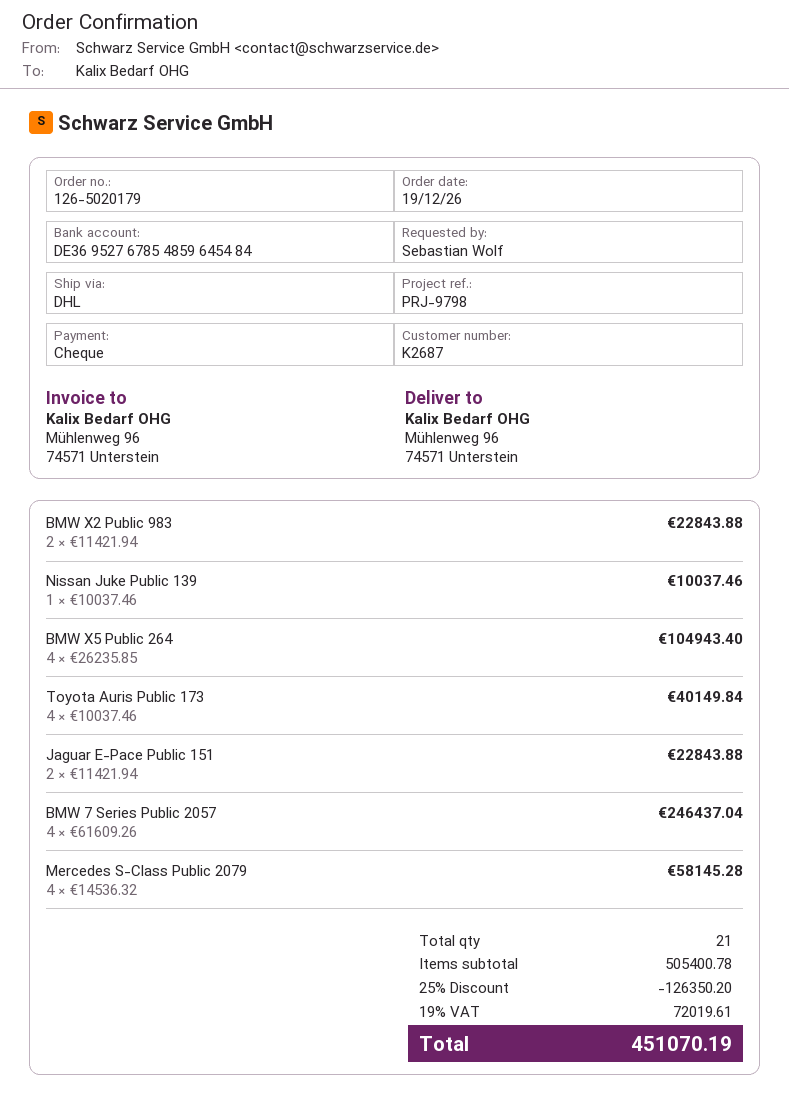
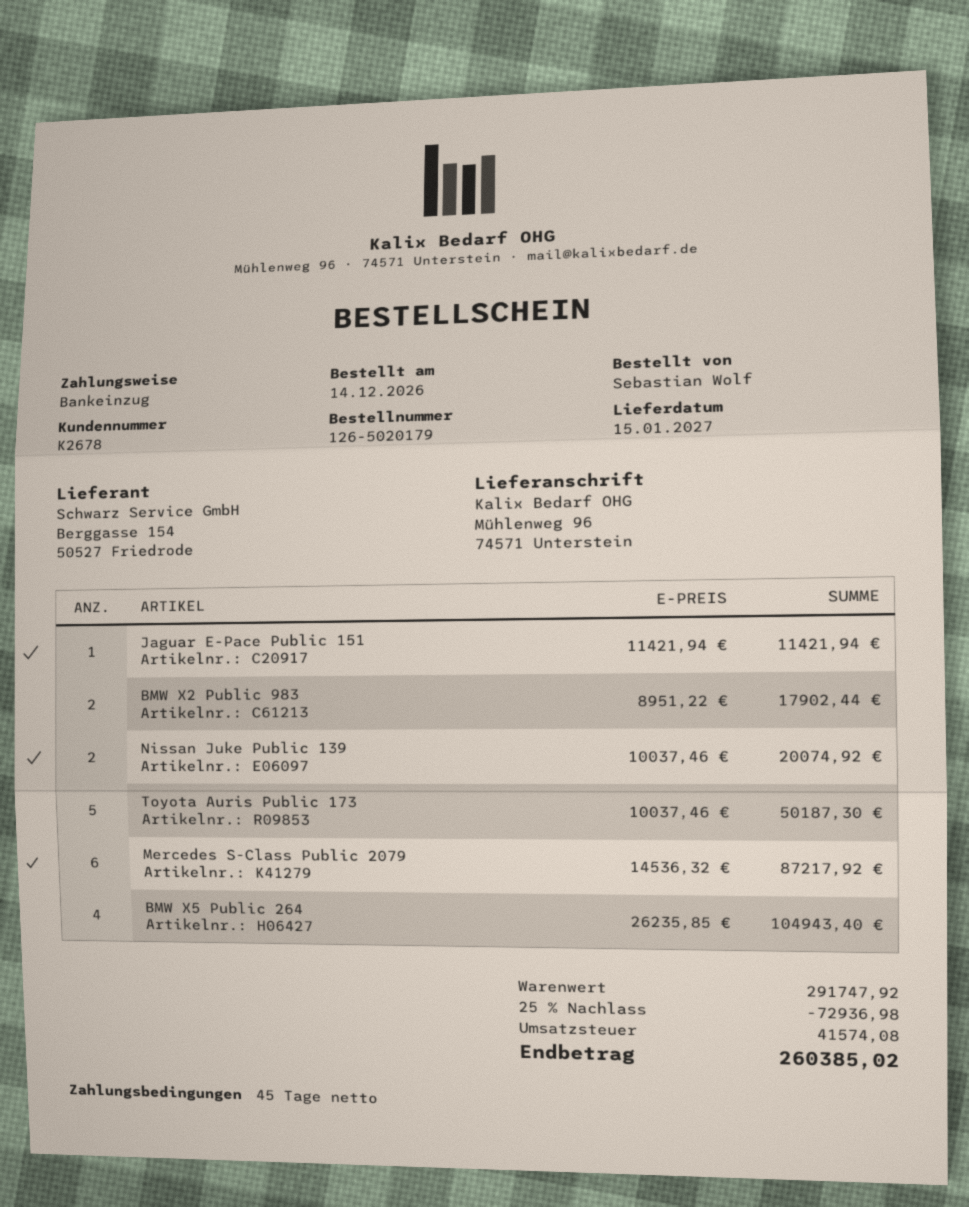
order date: 2026-12-19 -> 2026-12-14
customer number: K2687 -> K2678
payment method: cheque -> direct debit
BMW X2 Public 983: 2 x 11421.94 = 22843.88 -> 2 x 8951.22 = 17902.44
Nissan Juke Public 139: 1 x 10037.46 = 10037.46 -> 2 x 10037.46 = 20074.92
Toyota Auris Public 173: 4 x 10037.46 = 40149.84 -> 5 x 10037.46 = 50187.30
Jaguar E-Pace Public 151: 2 x 11421.94 = 22843.88 -> 1 x 11421.94 = 11421.94
BMW 7 Series Public 2057: 4 x 61609.26 = 246437.04 -> none
Mercedes S-Class Public 2079: 4 x 14536.32 = 58145.28 -> 6 x 14536.32 = 87217.92
subtotal: 505400.78 -> 291747.92
discount: 25% = 126350.20 -> 25% = 72936.98
tax: 72019.61 -> 41574.08
total: 451070.19 -> 260385.02

